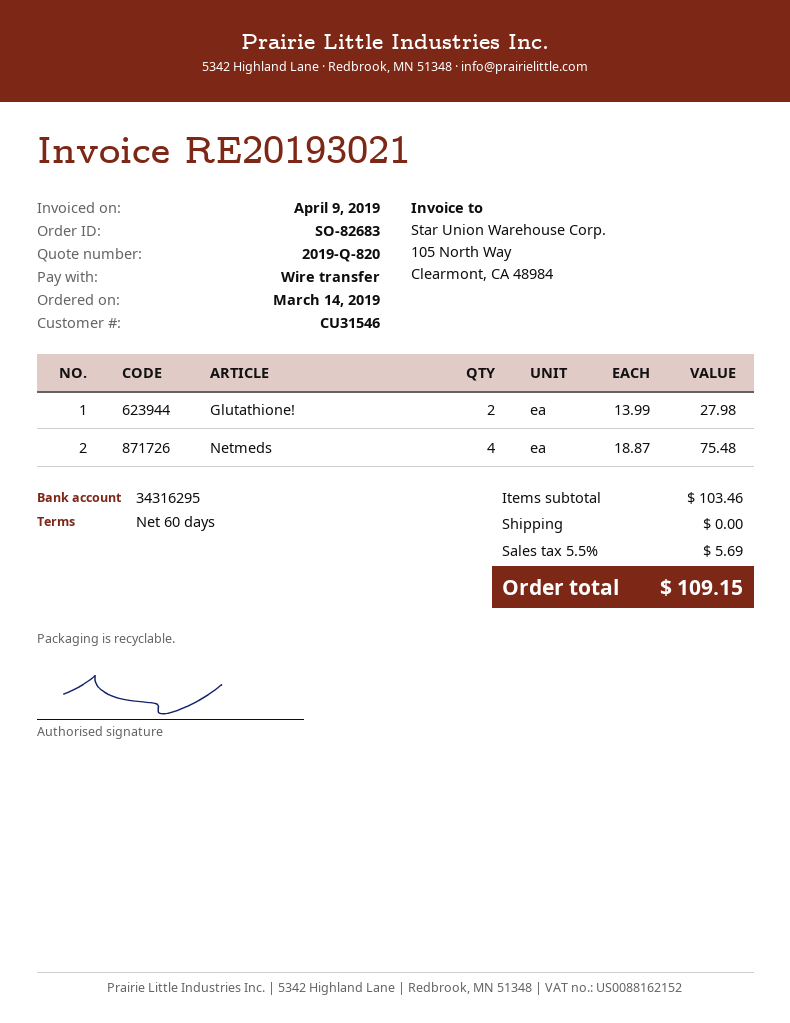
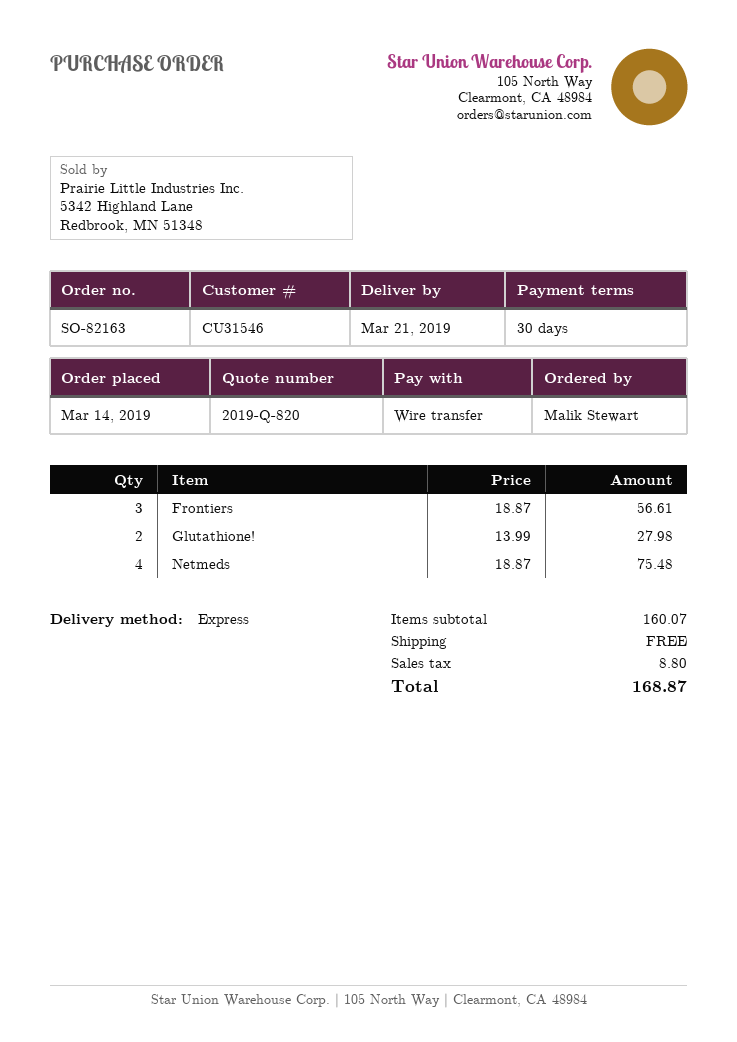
order number: SO-82683 -> SO-82163
payment terms: 60 days -> 30 days
Frontiers: none -> 3 x 18.87 = 56.61
subtotal: 103.46 -> 160.07
tax: 5.69 -> 8.80
total: 109.15 -> 168.87

